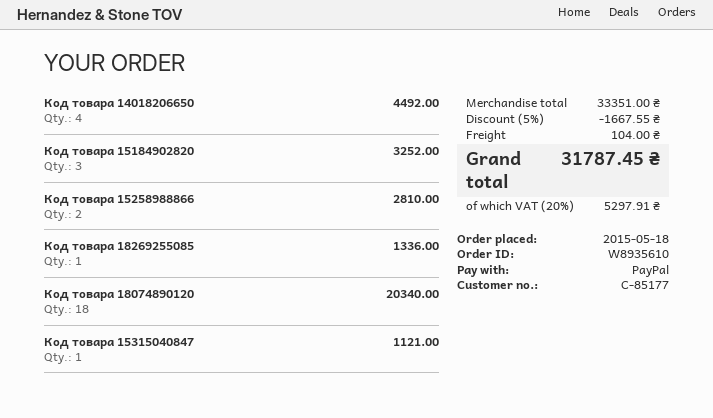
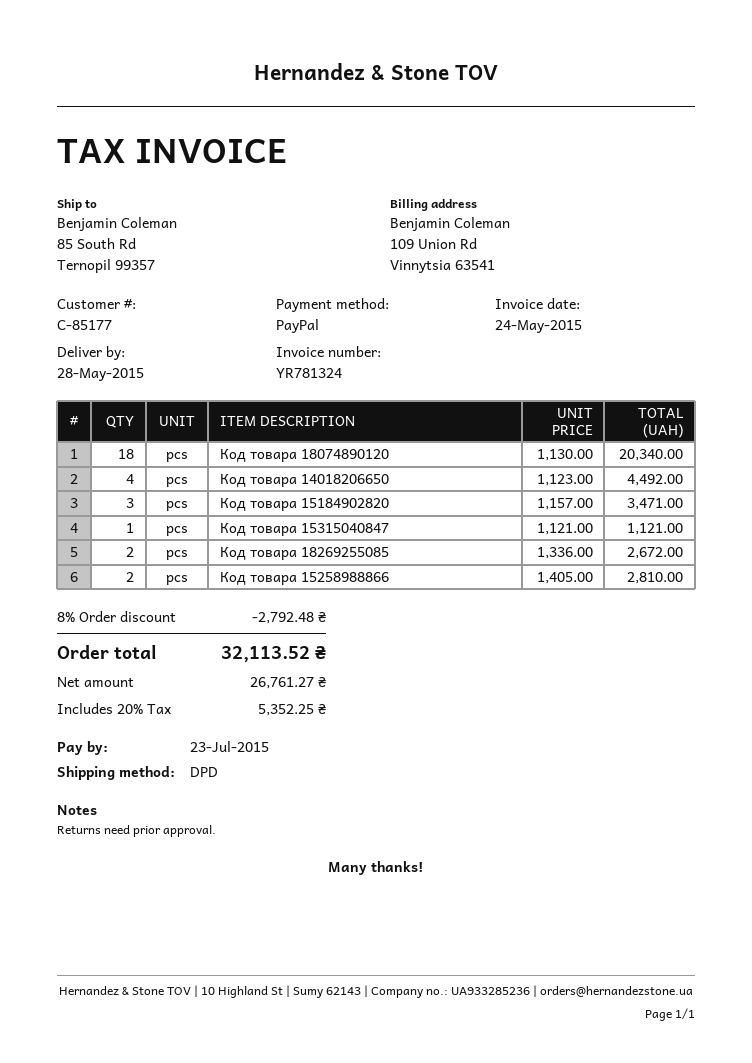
Код товара 15184902820: 3 for 3252.00 -> 3 for 3471.00
Код товара 18269255085: 1 for 1336.00 -> 2 for 2672.00
discount: 5% = 1667.55 -> 8% = 2792.48
shipping: 104.00 -> none
tax: 20% = 5297.91 -> 20% = 5352.25
total: 31787.45 -> 32113.52

